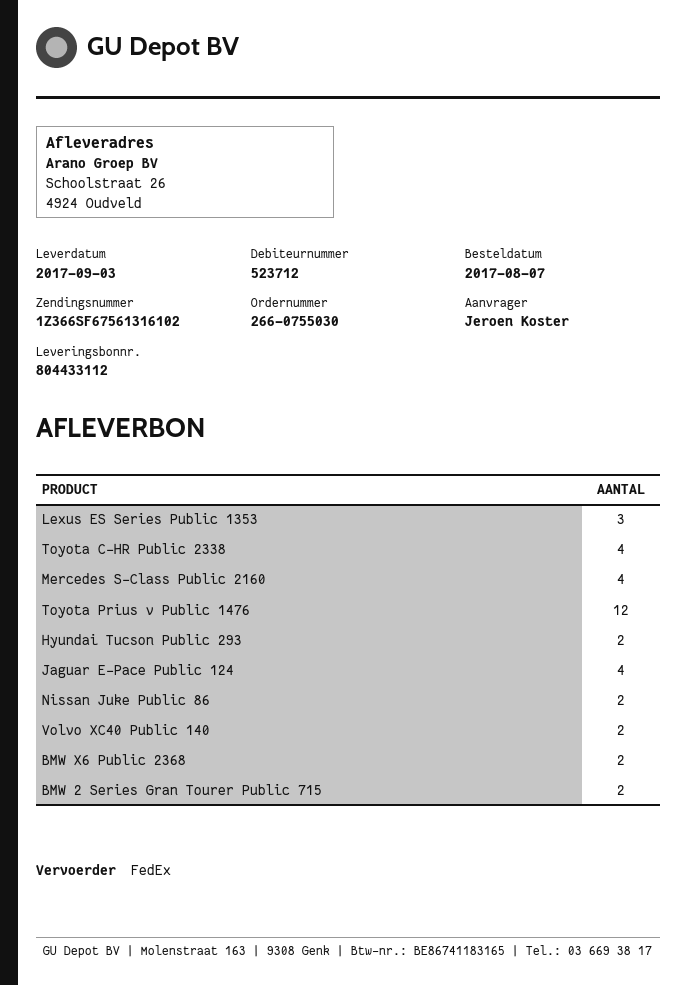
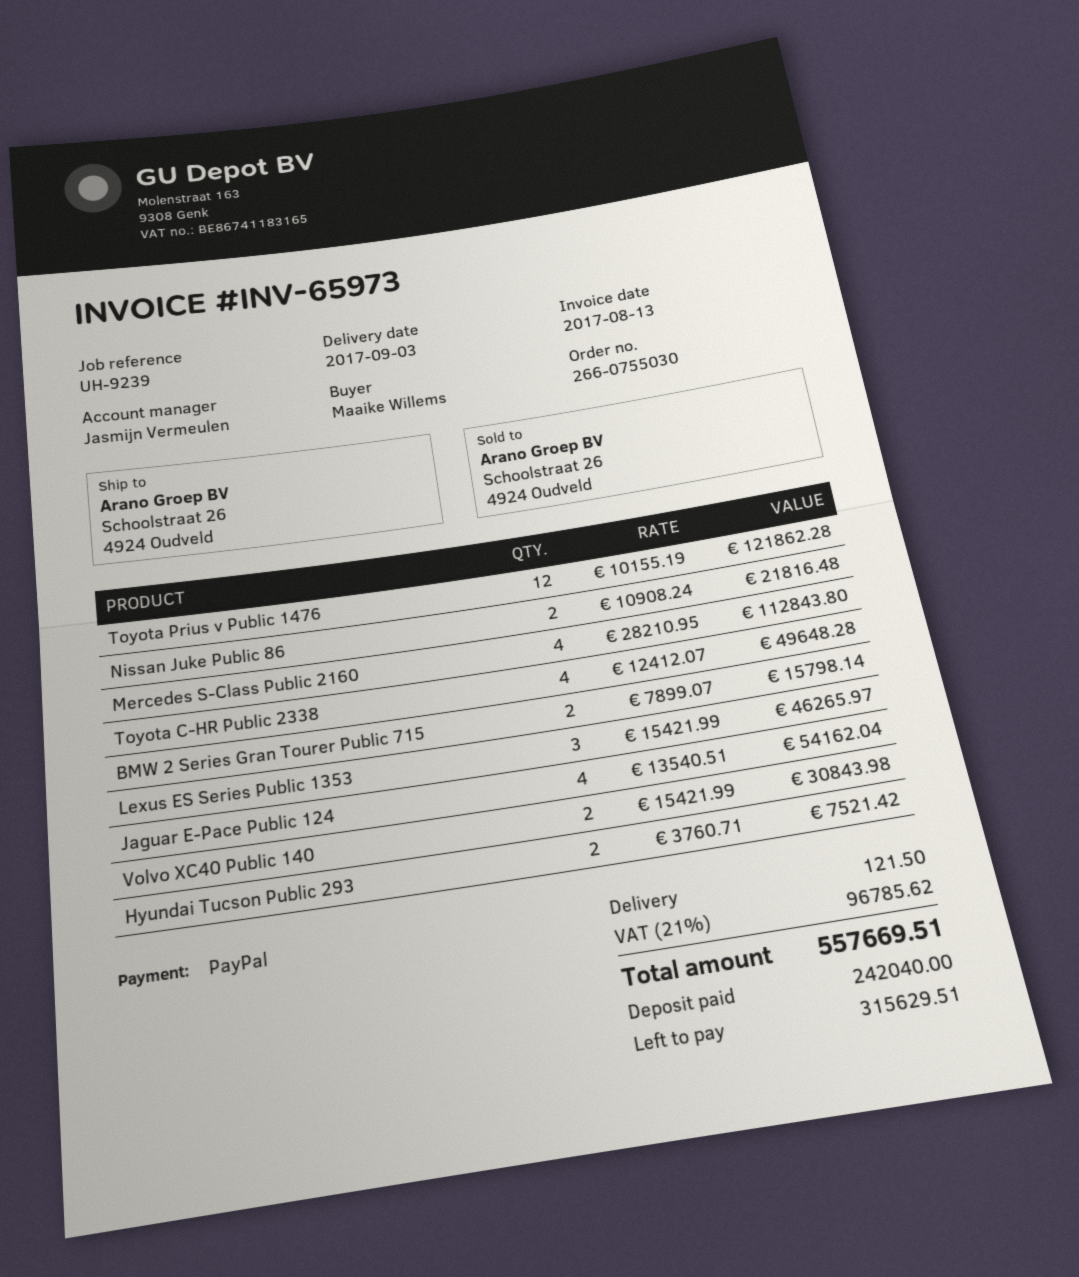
ordered by: Jeroen Koster -> Maaike Willems
BMW X6 Public 2368: 2 -> none

